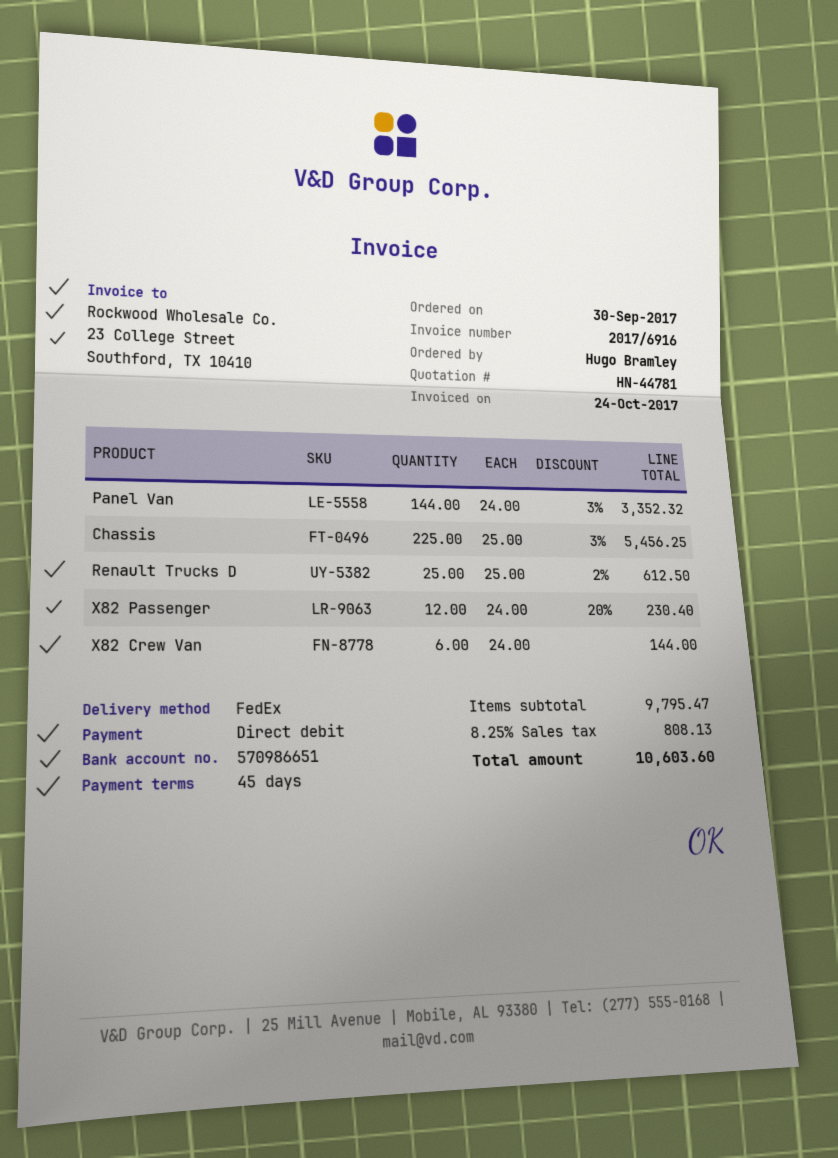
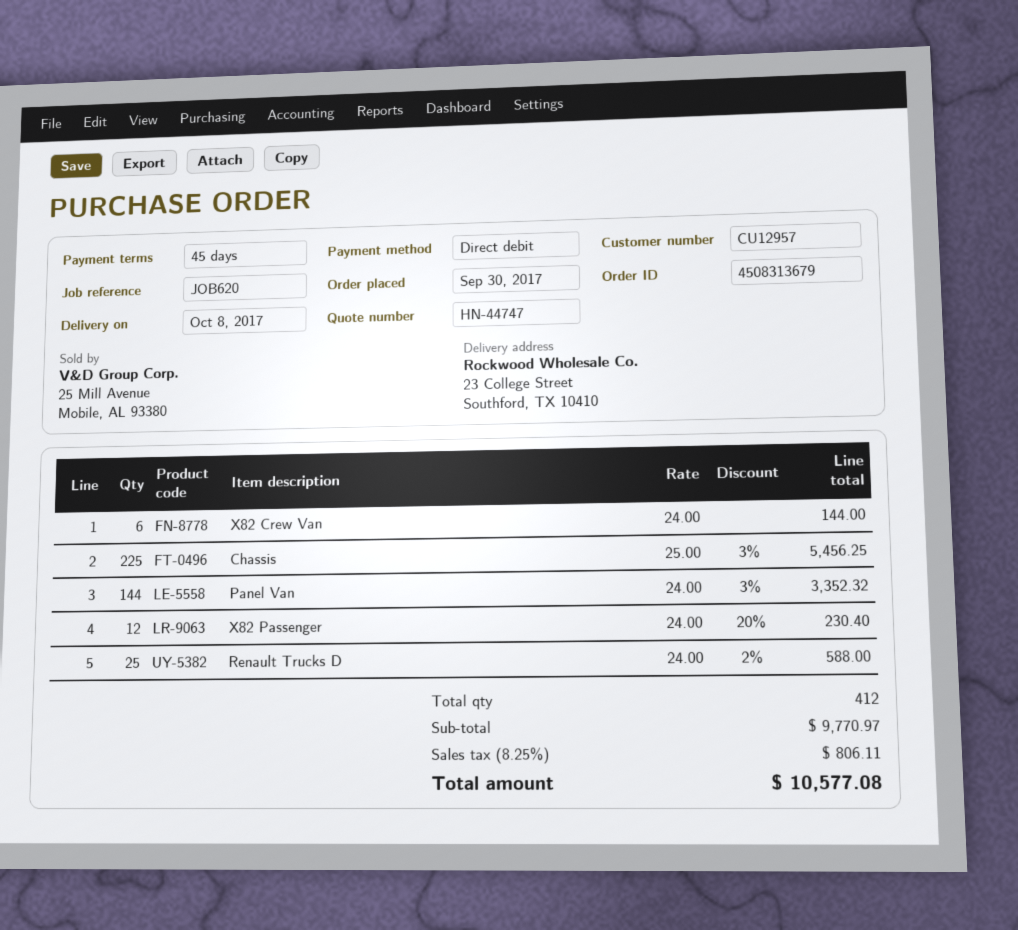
quote number: HN-44781 -> HN-44747
Renault Trucks D: 25 x 25.00 - 2% = 612.50 -> 25 x 24.00 - 2% = 588.00
subtotal: 9795.47 -> 9770.97
tax: 8.25% = 808.13 -> 8.25% = 806.11
total: 10603.60 -> 10577.08

